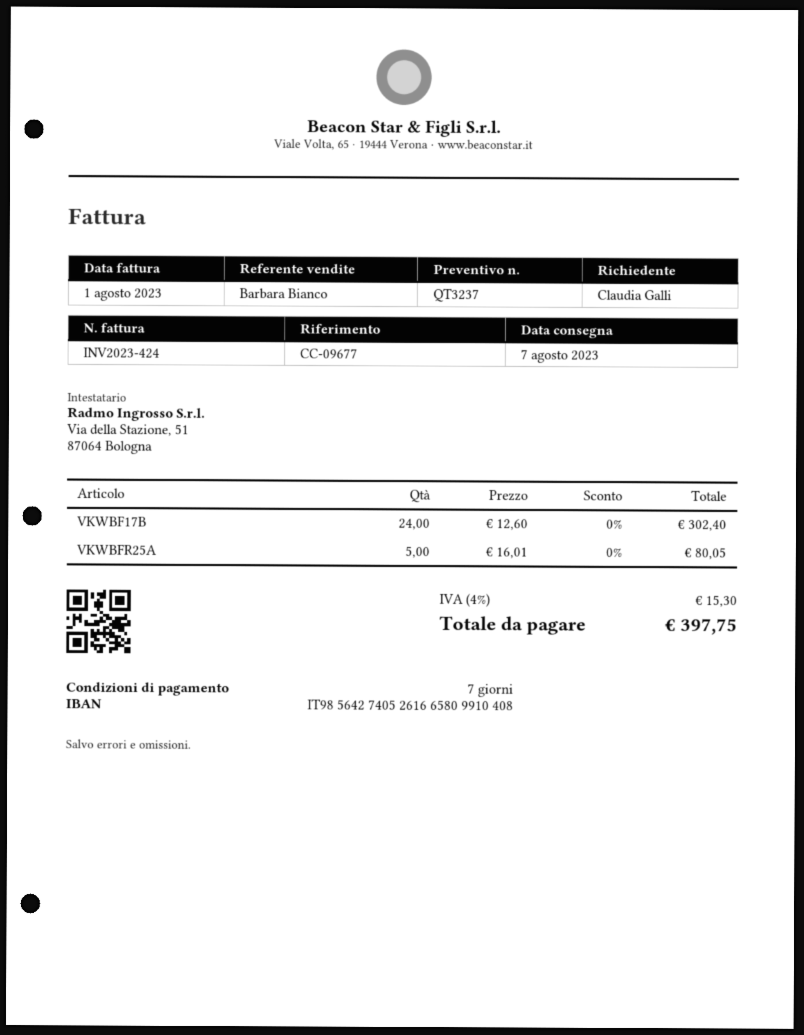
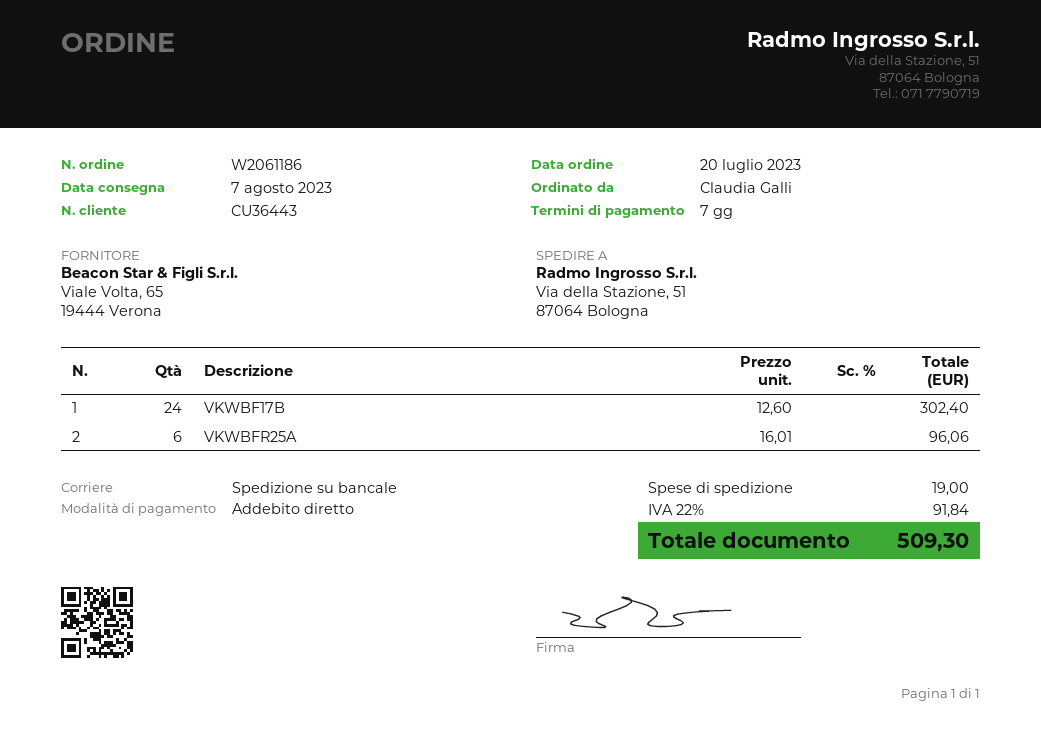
VKWBFR25A: 5 x 16.01 = 80.05 -> 6 x 16.01 = 96.06
shipping: none -> 19.00
tax: 4% = 15.30 -> 22% = 91.84
total: 397.75 -> 509.30

